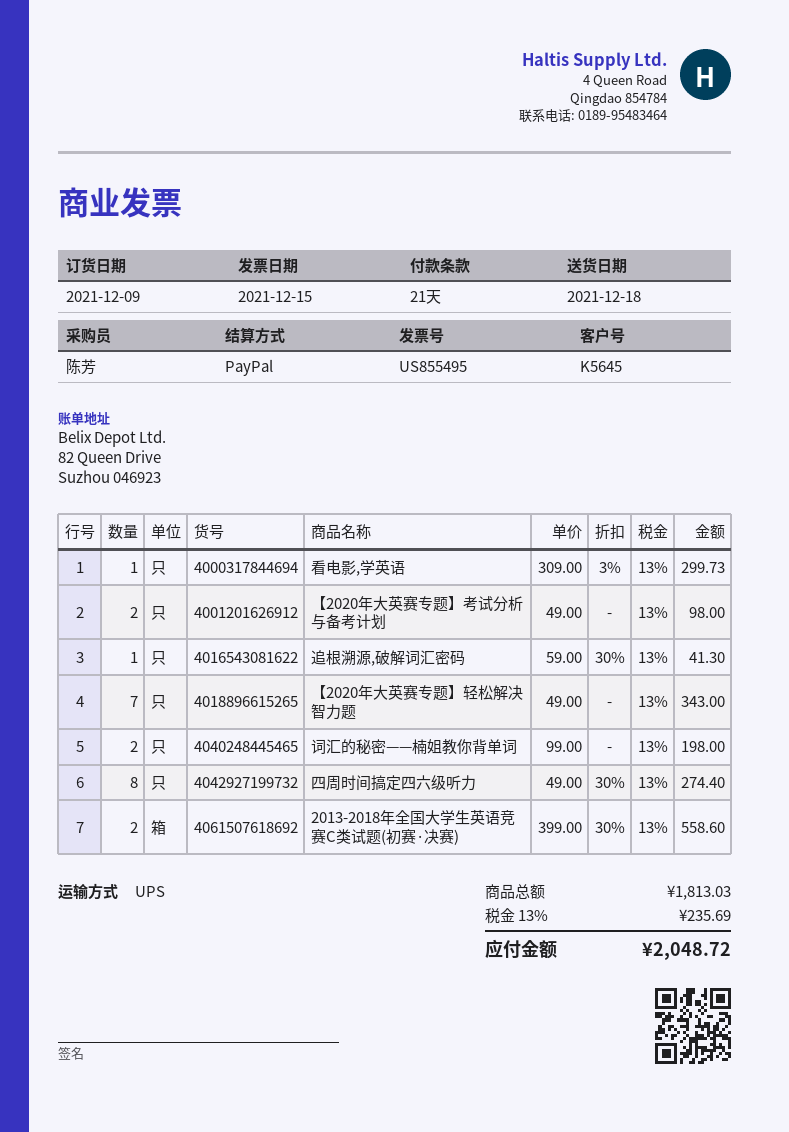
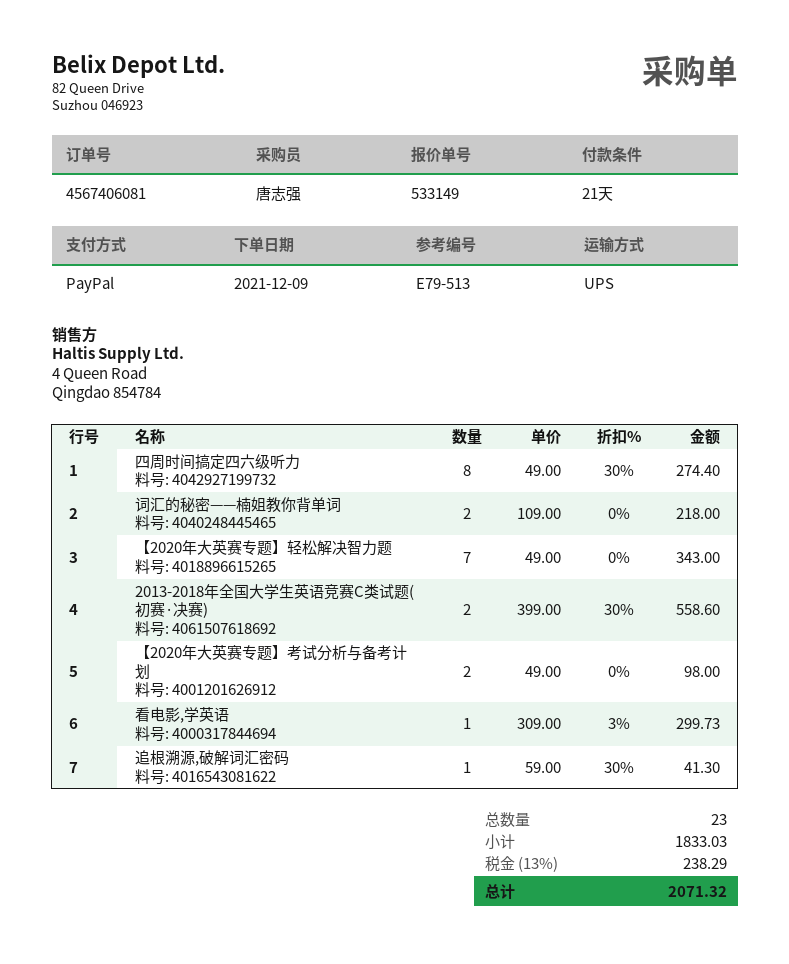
ordered by: 陈芳 -> 唐志强
词汇的秘密——楠姐教你背单词: 2 x 99.00 = 198.00 -> 2 x 109.00 = 218.00
subtotal: 1813.03 -> 1833.03
tax: 13% = 235.69 -> 13% = 238.29
total: 2048.72 -> 2071.32

